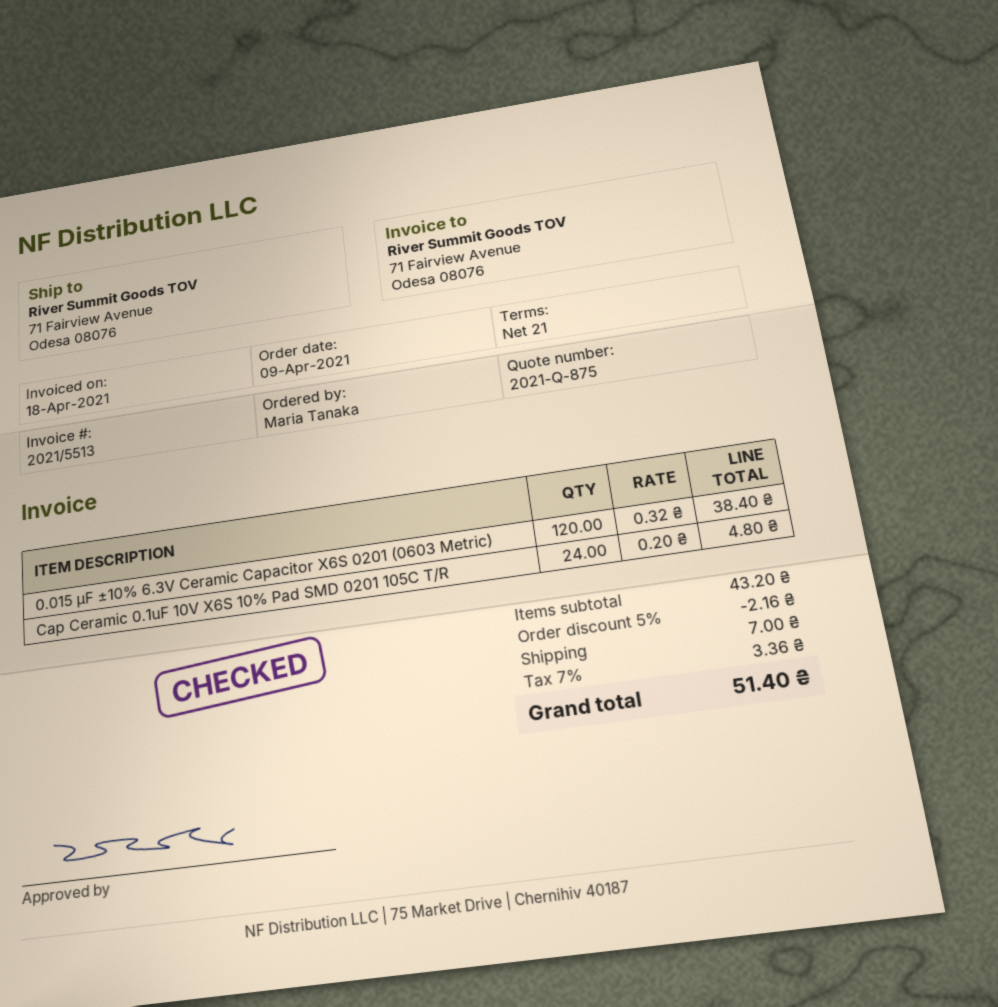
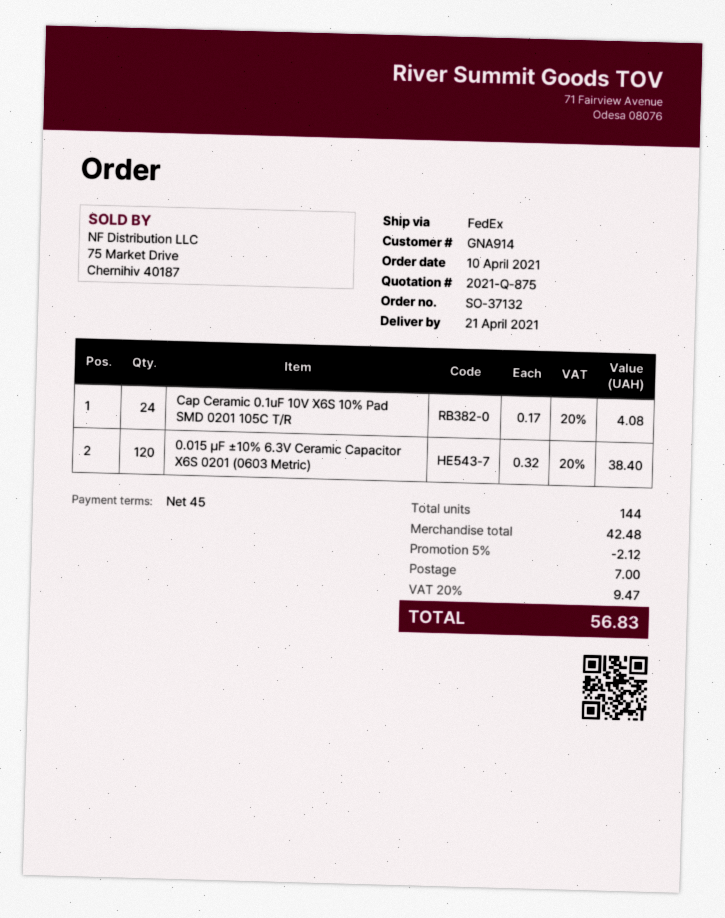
order date: 2021-04-09 -> 2021-04-10
payment terms: 21 days -> 45 days
Cap Ceramic 0.1uF 10V X6S 10% Pad SMD 0201 105C T/R: 24 x 0.20 = 4.80 -> 24 x 0.17 = 4.08
subtotal: 43.20 -> 42.48
discount: 5% = 2.16 -> 5% = 2.12
tax: 7% = 3.36 -> 20% = 9.47
total: 51.40 -> 56.83

